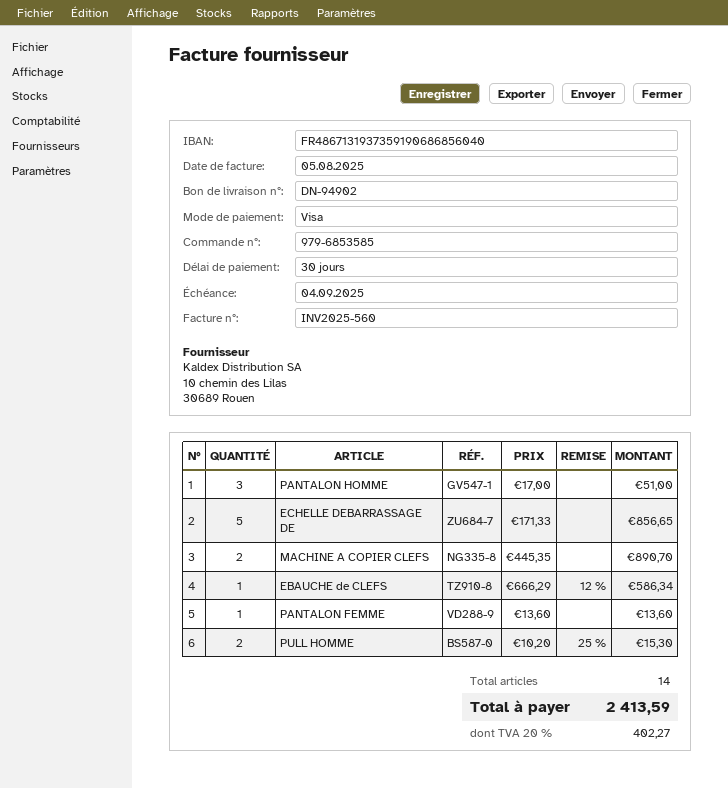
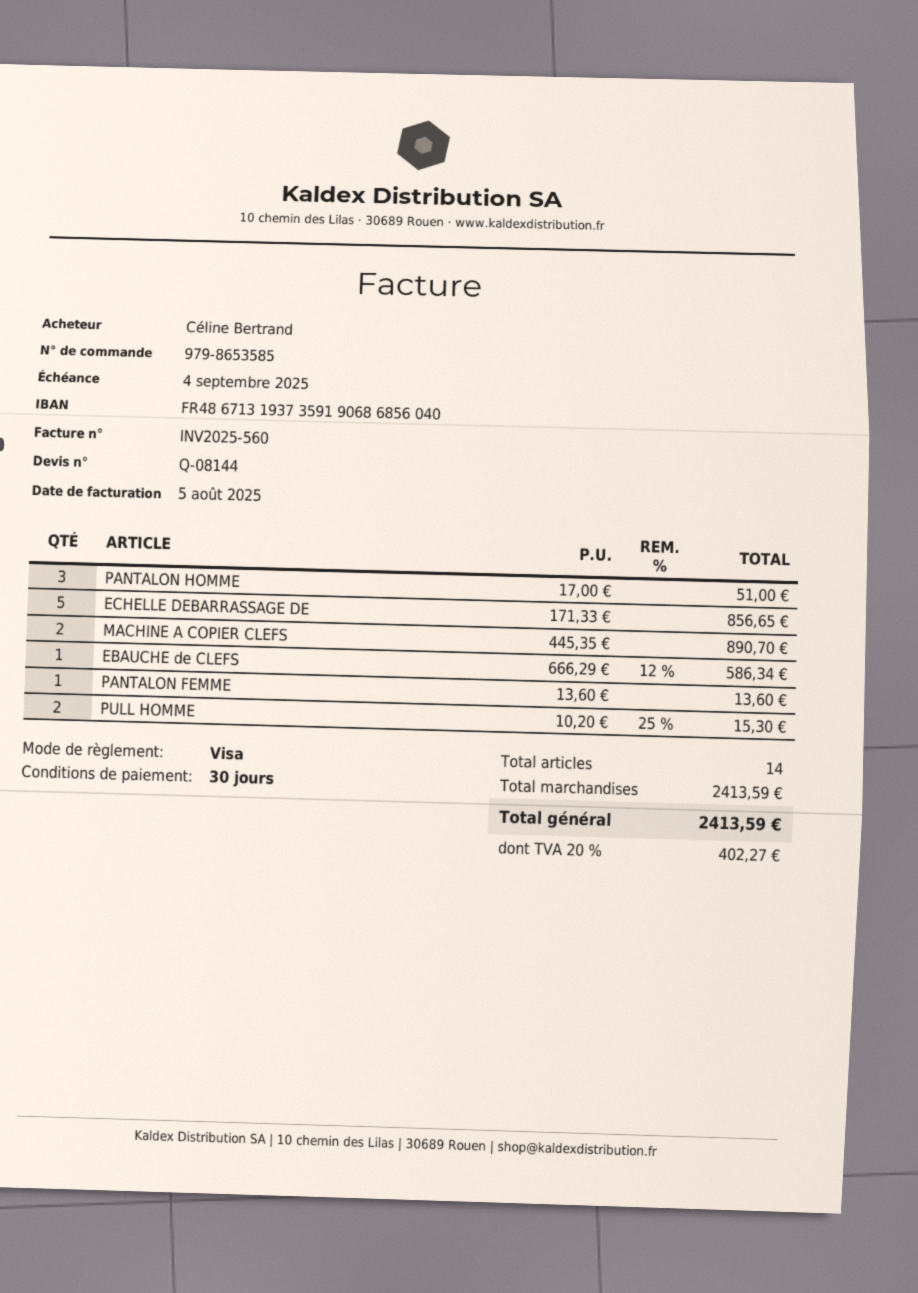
order number: 979-6853585 -> 979-8653585

